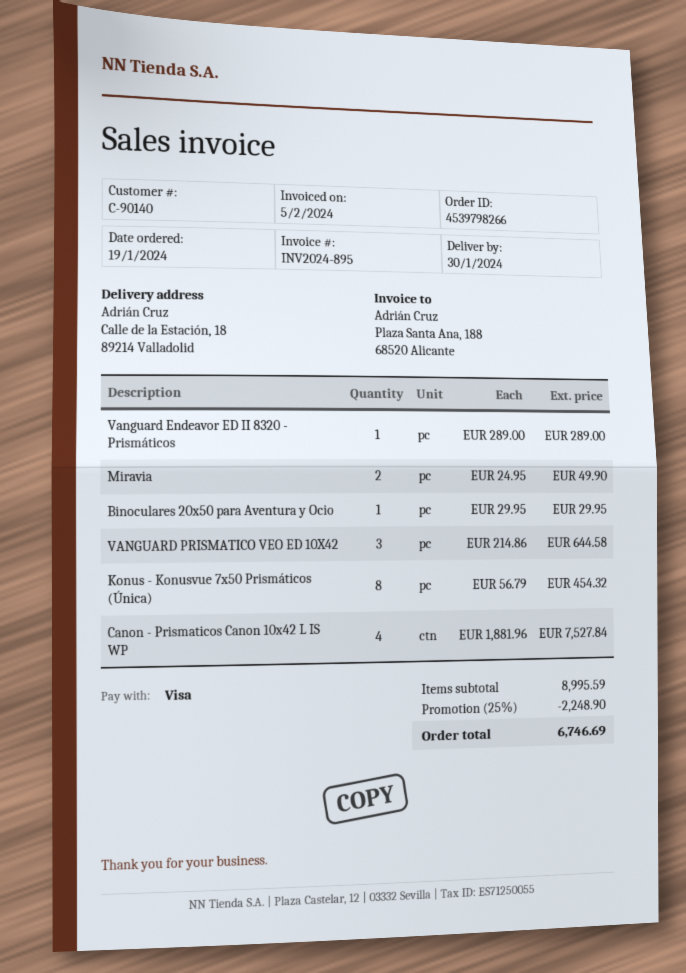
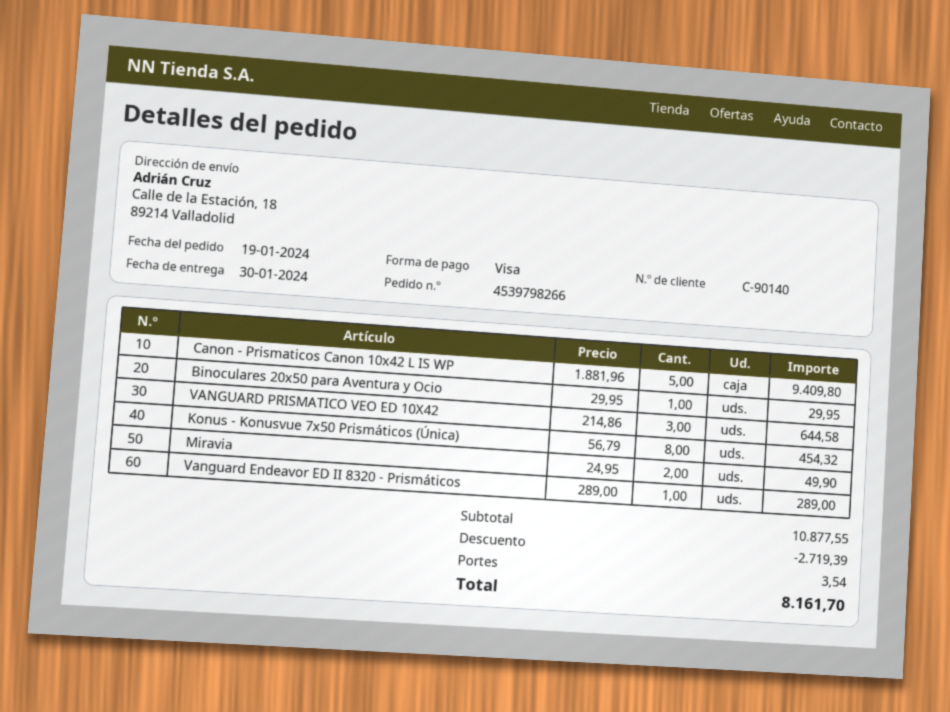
Canon - Prismaticos Canon 10x42 L IS WP: 4 x 1881.96 = 7527.84 -> 5 x 1881.96 = 9409.80
subtotal: 8995.59 -> 10877.55
discount: 2248.90 -> 2719.39
shipping: none -> 3.54
total: 6746.69 -> 8161.70

